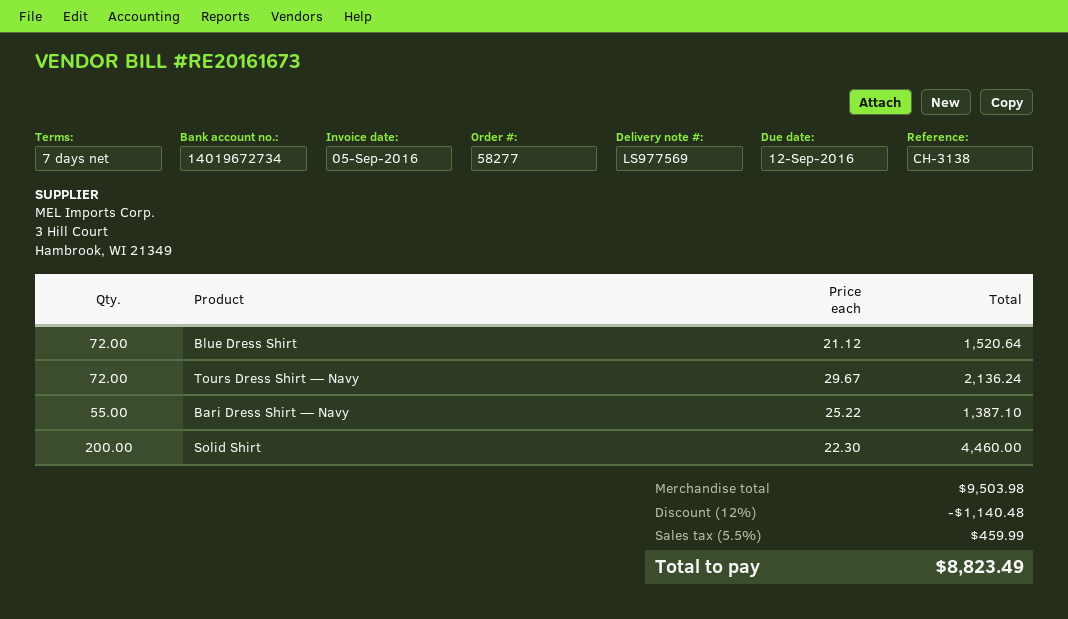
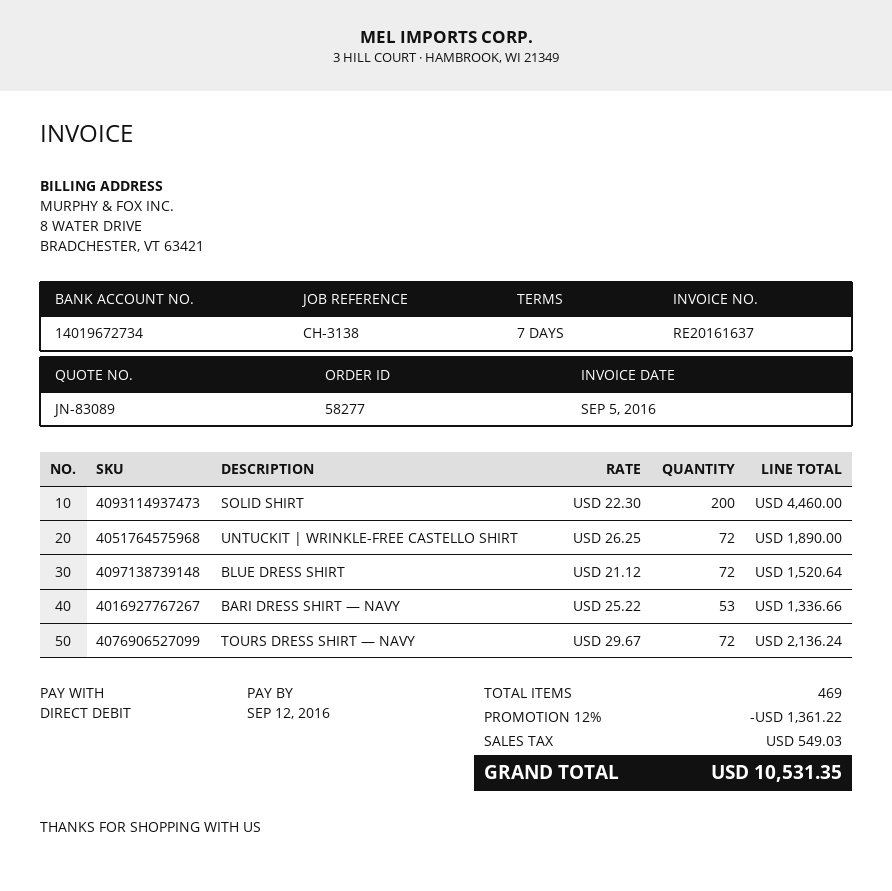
invoice number: RE20161673 -> RE20161637
Bari Dress Shirt — Navy: 55 x 25.22 = 1387.10 -> 53 x 25.22 = 1336.66
UNTUCKIT | WRINKLE-FREE CASTELLO SHIRT: none -> 72 x 26.25 = 1890.00
discount: 12% = 1140.48 -> 12% = 1361.22
tax: 459.99 -> 549.03
total: 8823.49 -> 10531.35

